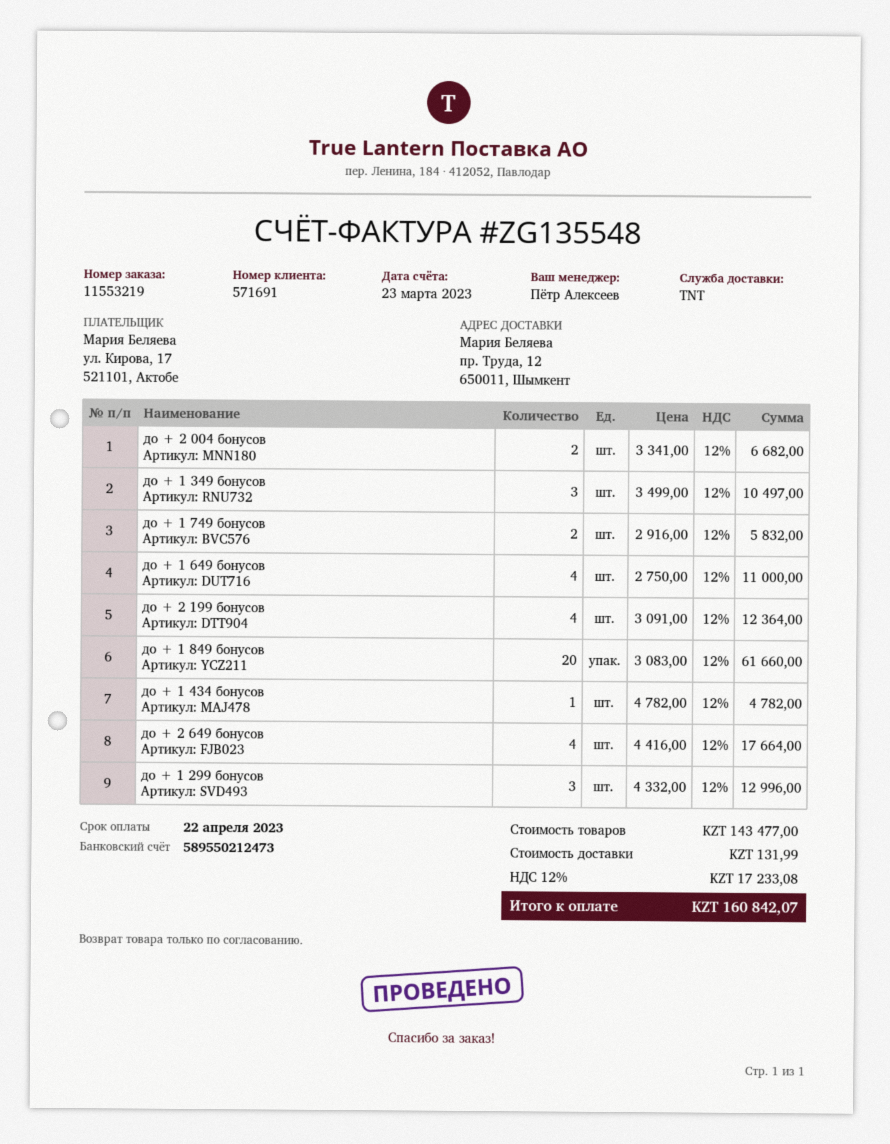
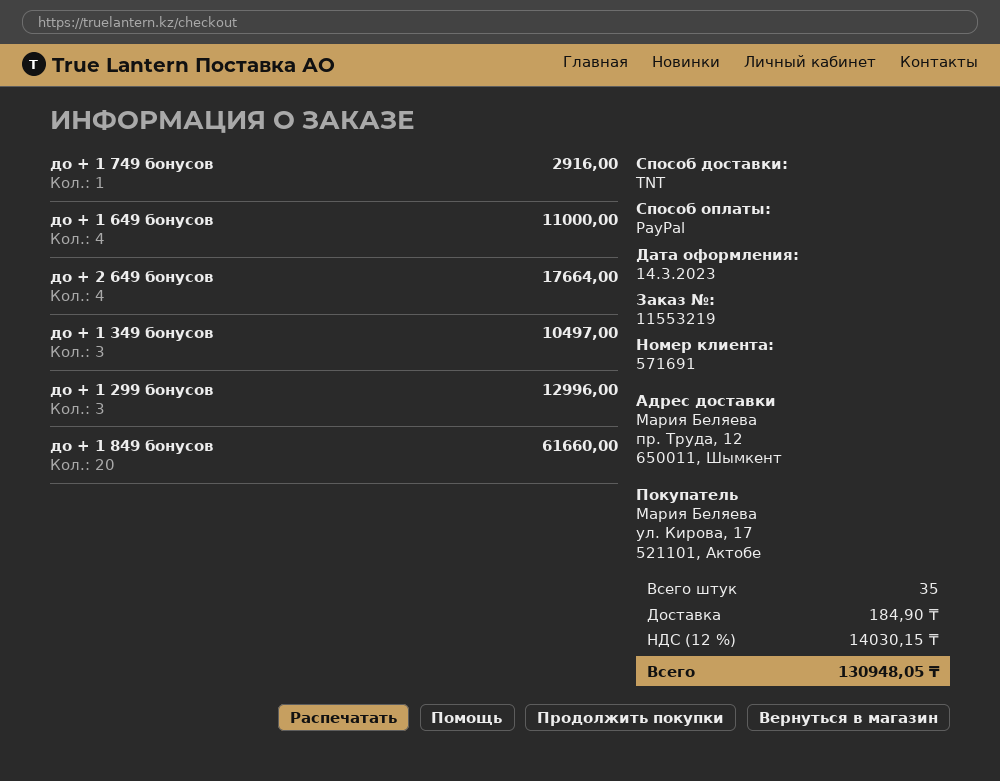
до + 2 004 бонусов: 2 for 6682.00 -> none
до + 1 749 бонусов: 2 for 5832.00 -> 1 for 2916.00
до + 2 199 бонусов: 4 for 12364.00 -> none
до + 1 434 бонусов: 1 for 4782.00 -> none
shipping: 131.99 -> 184.90
tax: 12% = 17233.08 -> 12% = 14030.15
total: 160842.07 -> 130948.05

